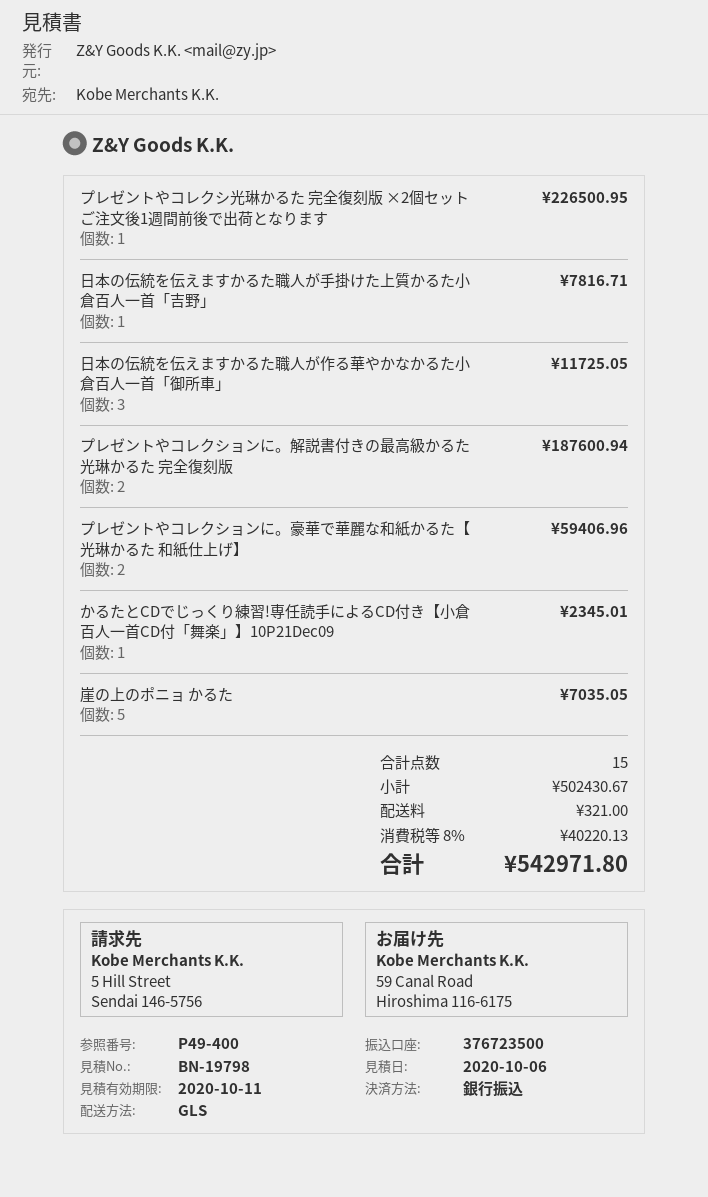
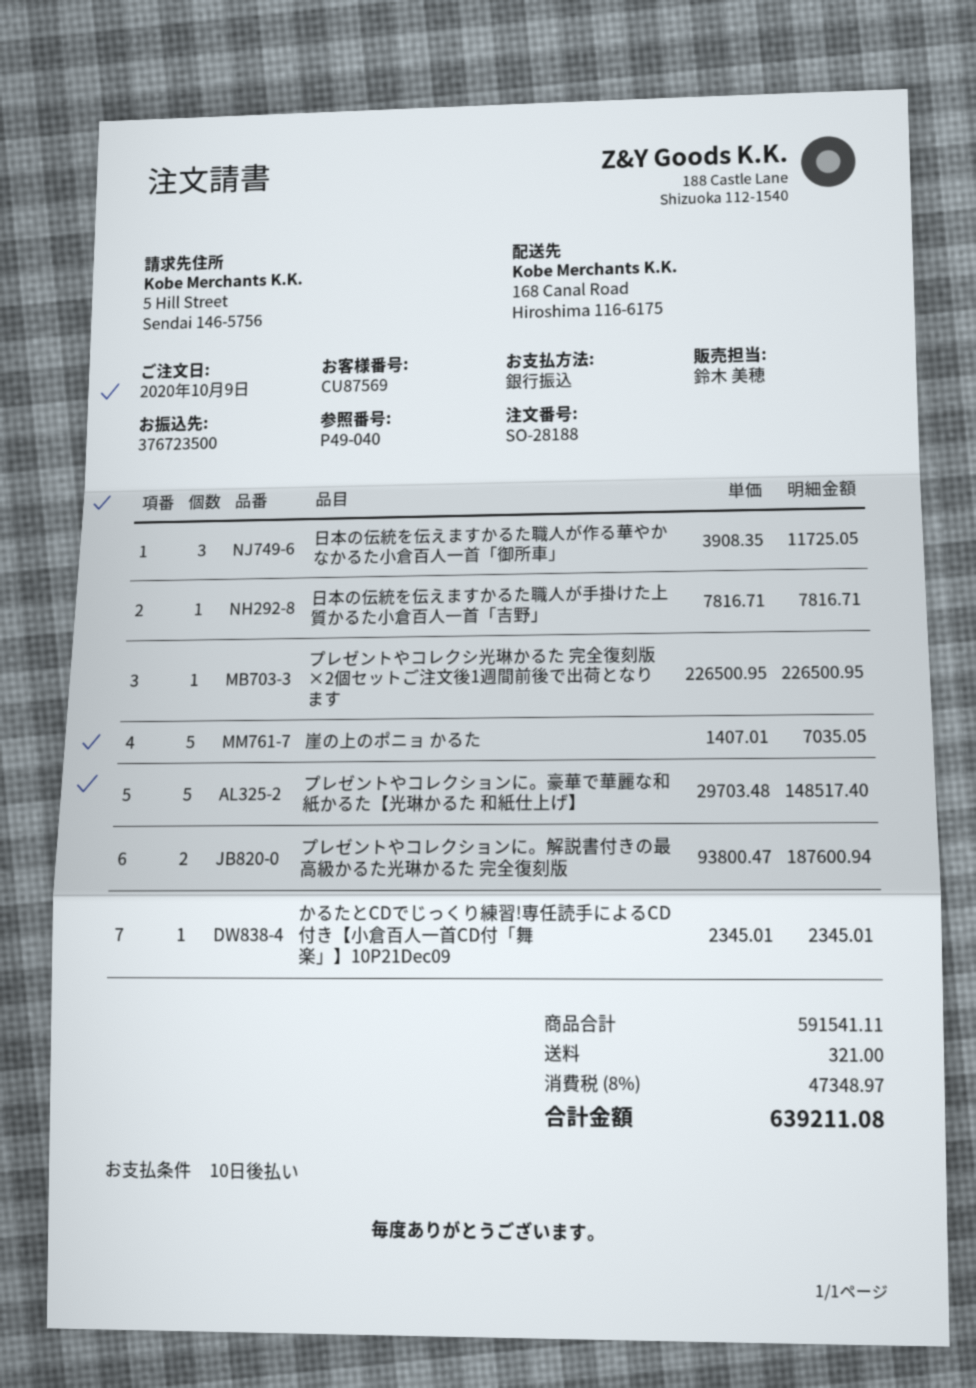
reference: P49-400 -> P49-040
ship to: 59 Canal Road, Hiroshima 116-6175 -> 168 Canal Road, Hiroshima 116-6175
プレゼントやコレクションに。豪華で華麗な和紙かるた【光琳かるた 和紙仕上げ】: 2 for 59406.96 -> 5 for 148517.40
subtotal: 502430.67 -> 591541.11
tax: 8% = 40220.13 -> 8% = 47348.97
total: 542971.80 -> 639211.08

